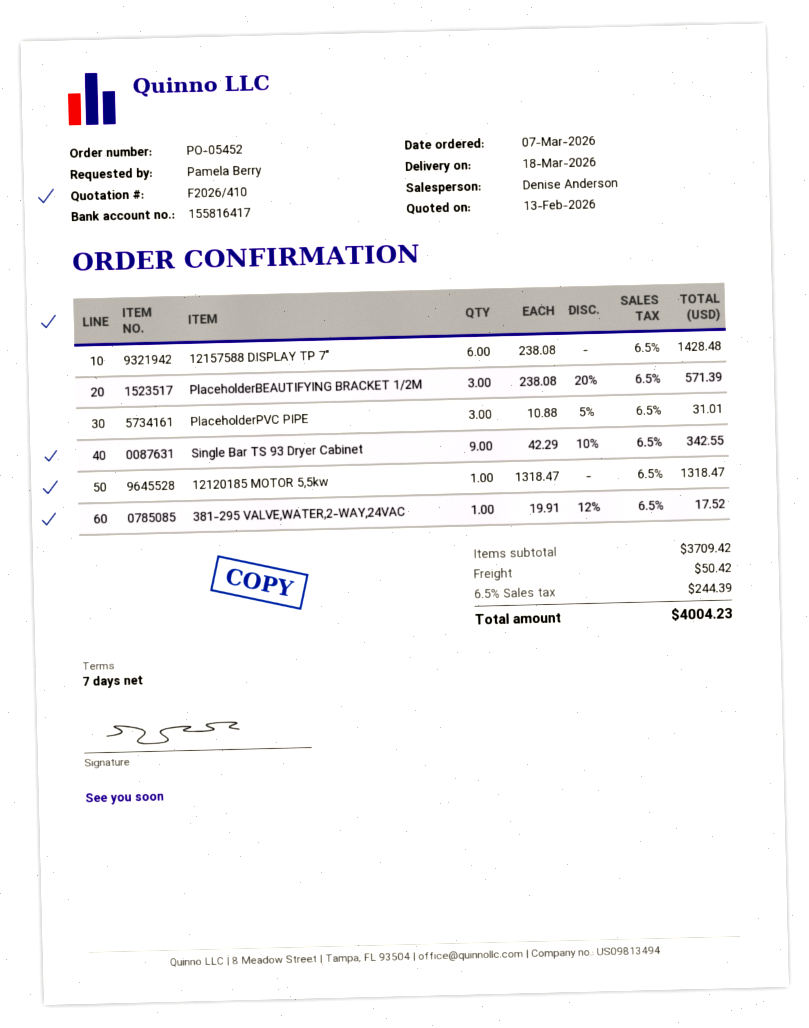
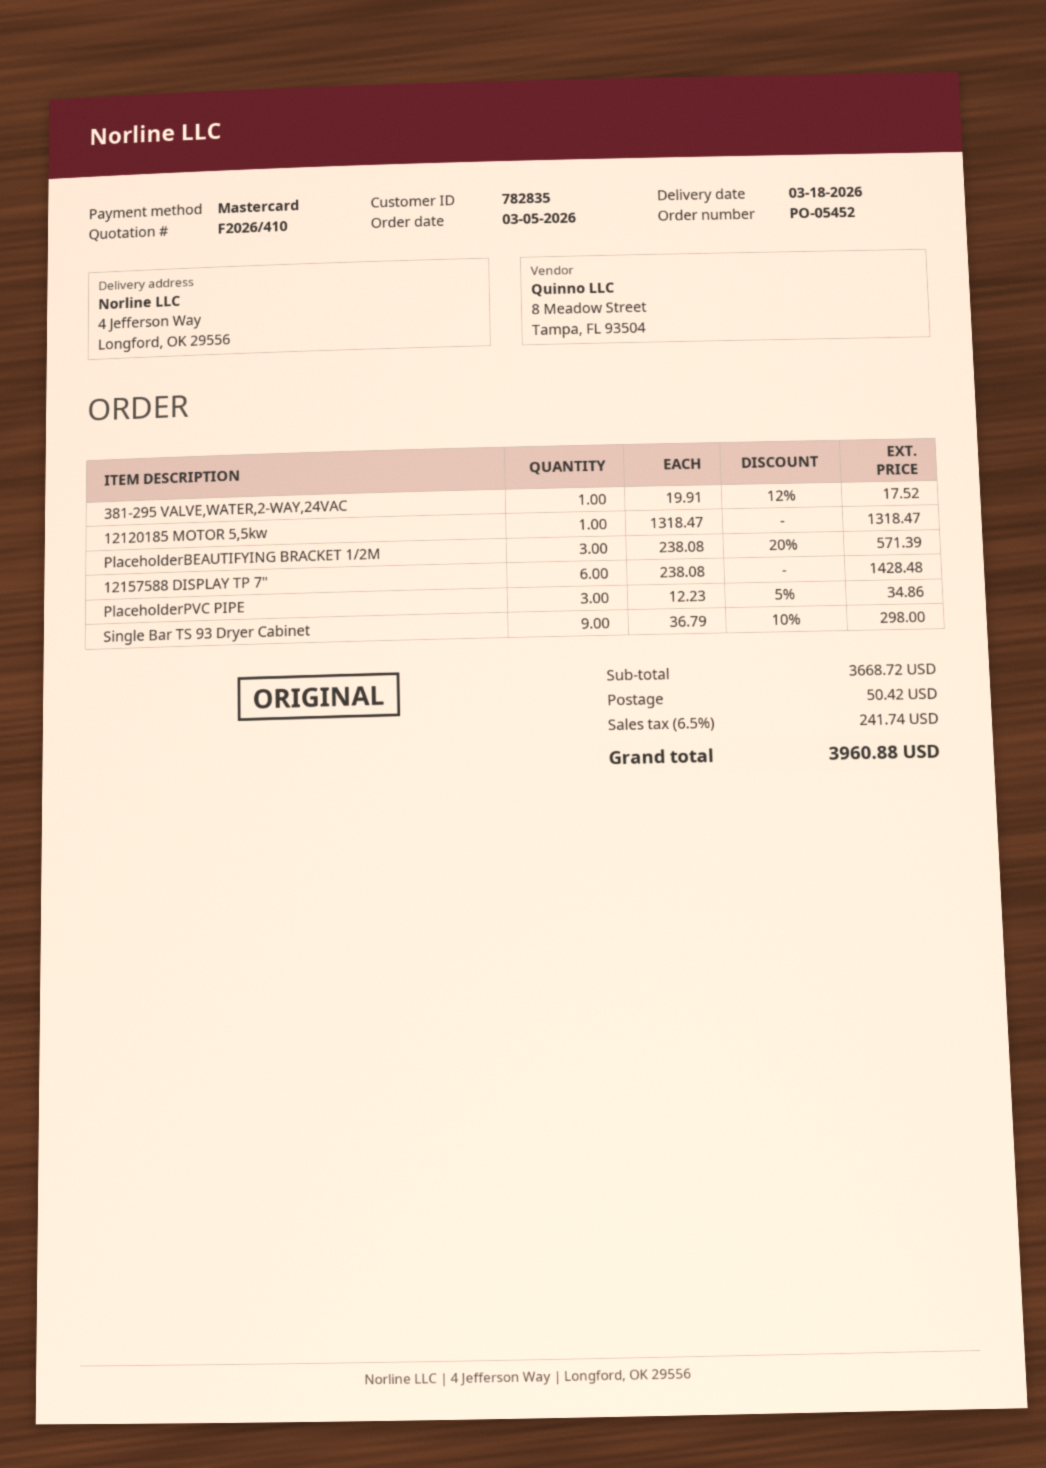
order date: 2026-03-07 -> 2026-03-05
PlaceholderPVC PIPE: 3 x 10.88 - 5% = 31.01 -> 3 x 12.23 - 5% = 34.86
Single Bar TS 93 Dryer Cabinet: 9 x 42.29 - 10% = 342.55 -> 9 x 36.79 - 10% = 298.00
subtotal: 3709.42 -> 3668.72
tax: 6.5% = 244.39 -> 6.5% = 241.74
total: 4004.23 -> 3960.88

